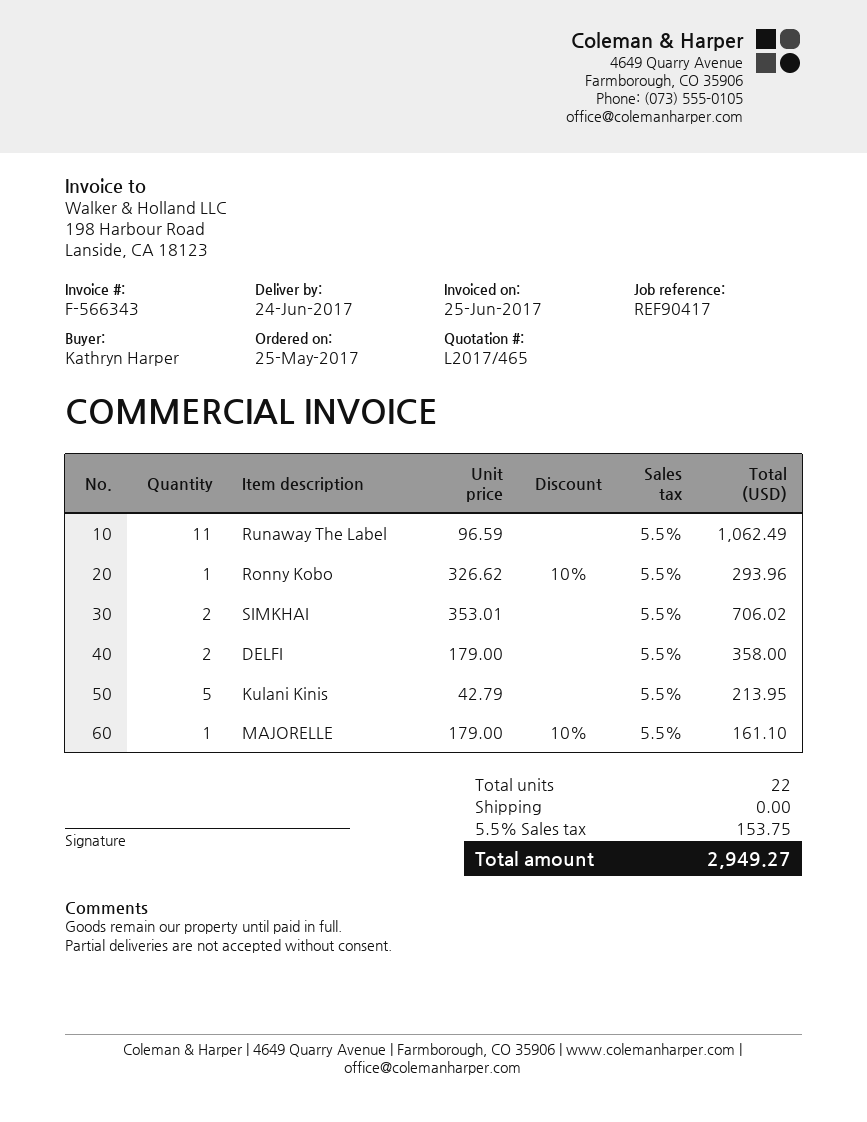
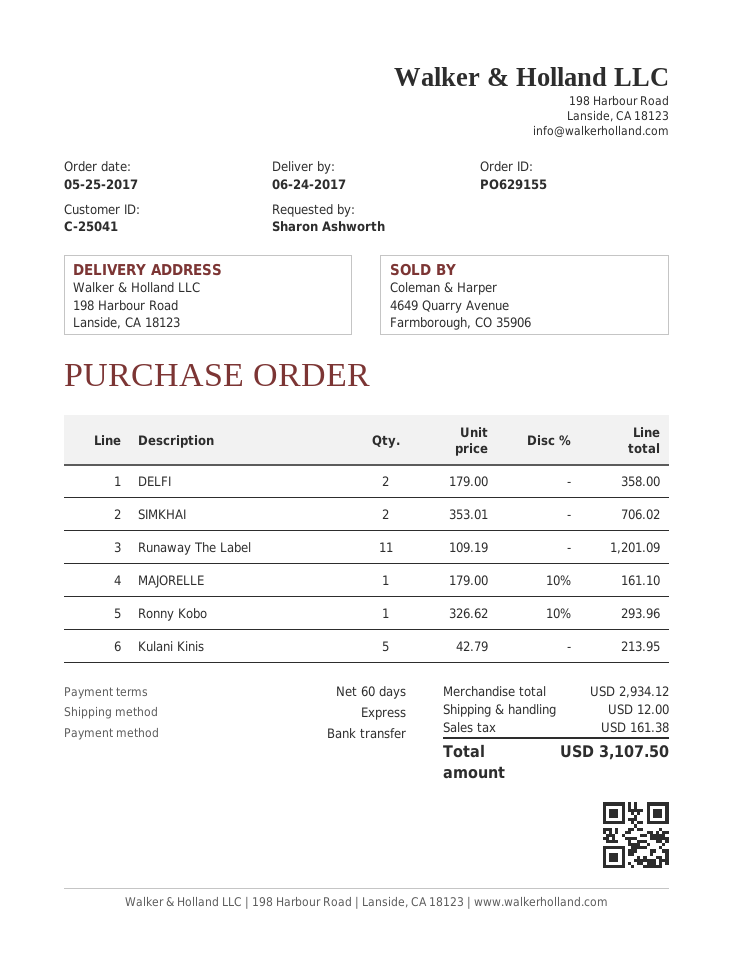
ordered by: Kathryn Harper -> Sharon Ashworth
Runaway The Label: 11 x 96.59 = 1062.49 -> 11 x 109.19 = 1201.09
shipping: 0.00 -> 12.00
tax: 153.75 -> 161.38
total: 2949.27 -> 3107.50

